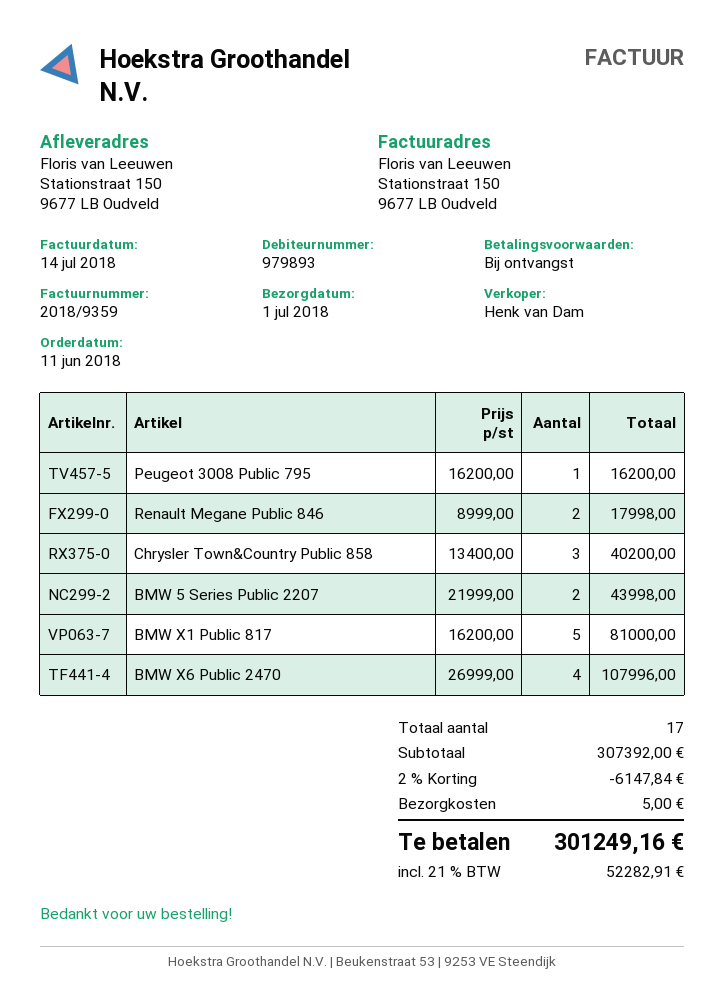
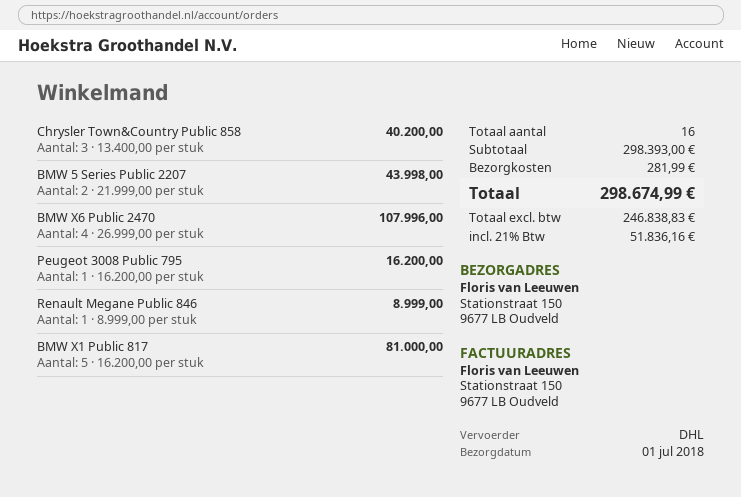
Renault Megane Public 846: 2 x 8999.00 = 17998.00 -> 1 x 8999.00 = 8999.00
total quantity: 17 -> 16
subtotal: 307392.00 -> 298393.00
discount: 2% = 6147.84 -> none
shipping: 5.00 -> 281.99
tax: 21% = 52282.91 -> 21% = 51836.16
total: 301249.16 -> 298674.99

